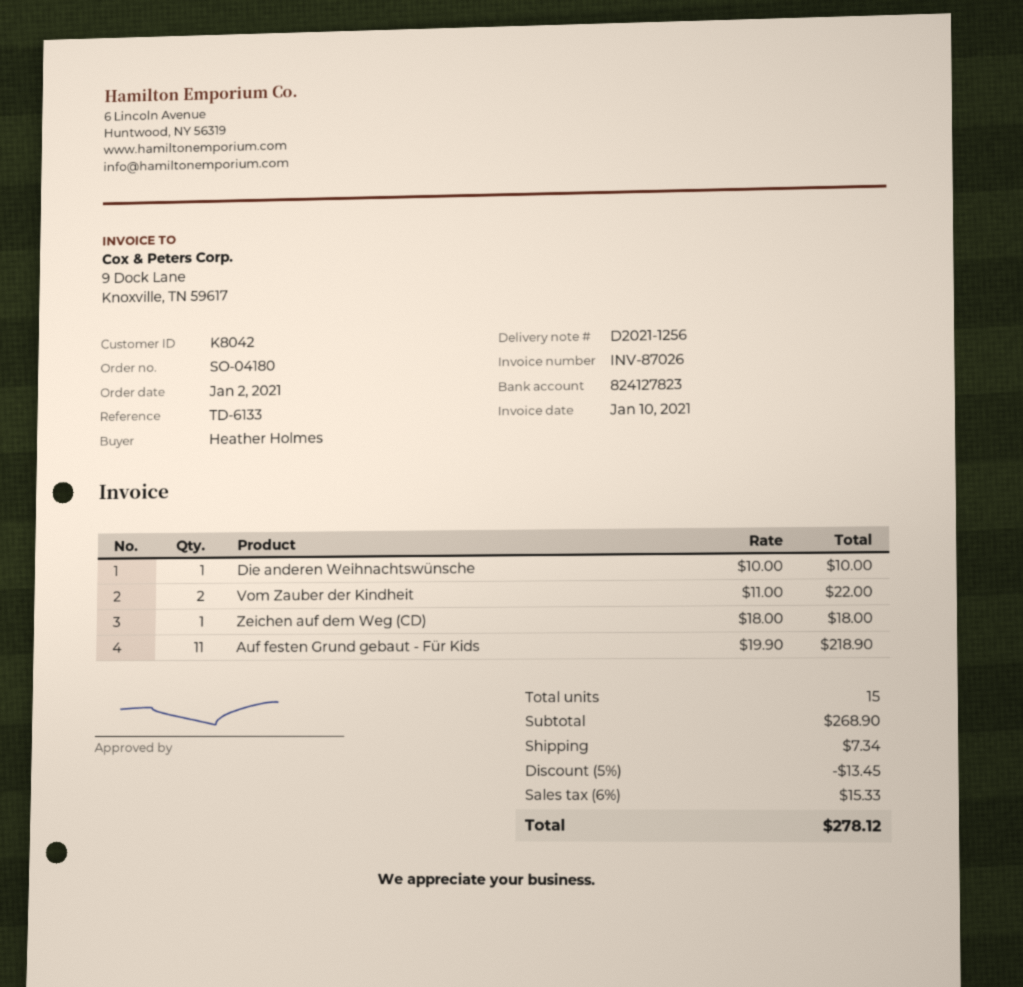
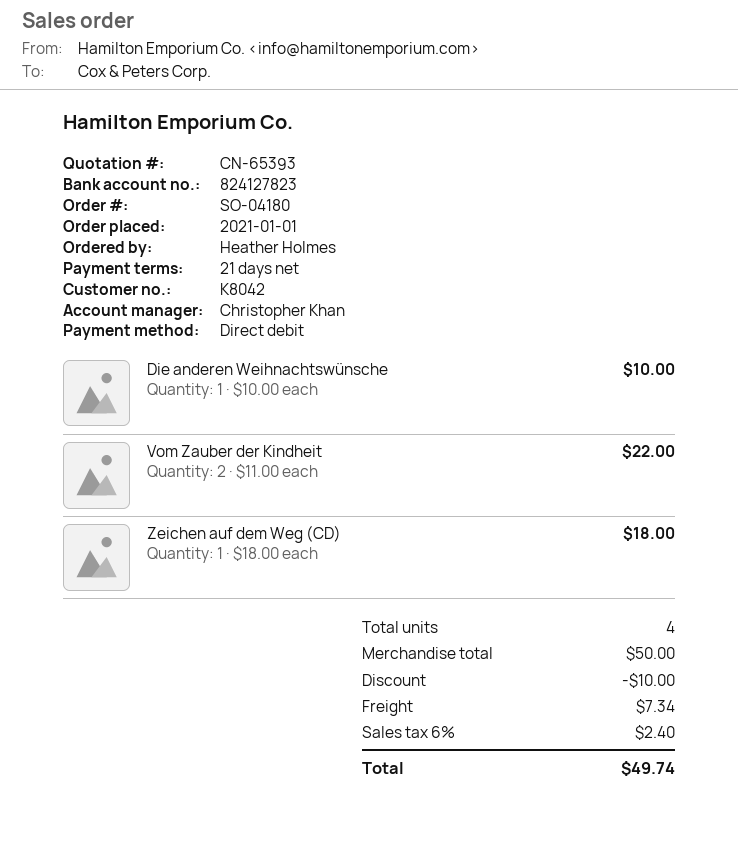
order date: 2021-01-02 -> 2021-01-01
Auf festen Grund gebaut - Für Kids: 11 x 19.90 = 218.90 -> none
total quantity: 15 -> 4
subtotal: 268.90 -> 50.00
discount: 13.45 -> 10.00
tax: 6% = 15.33 -> 6% = 2.40
total: 278.12 -> 49.74

